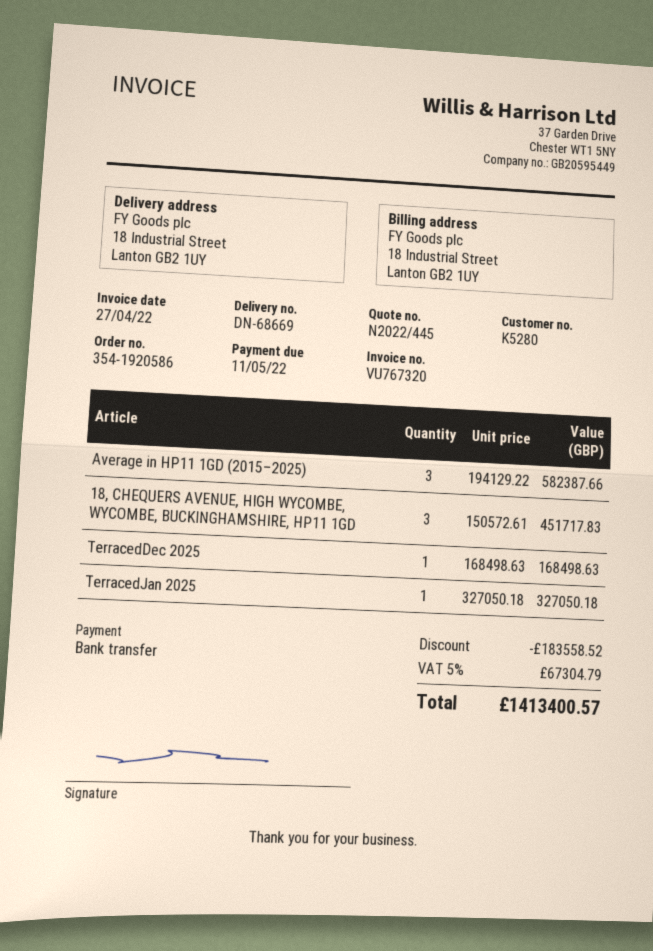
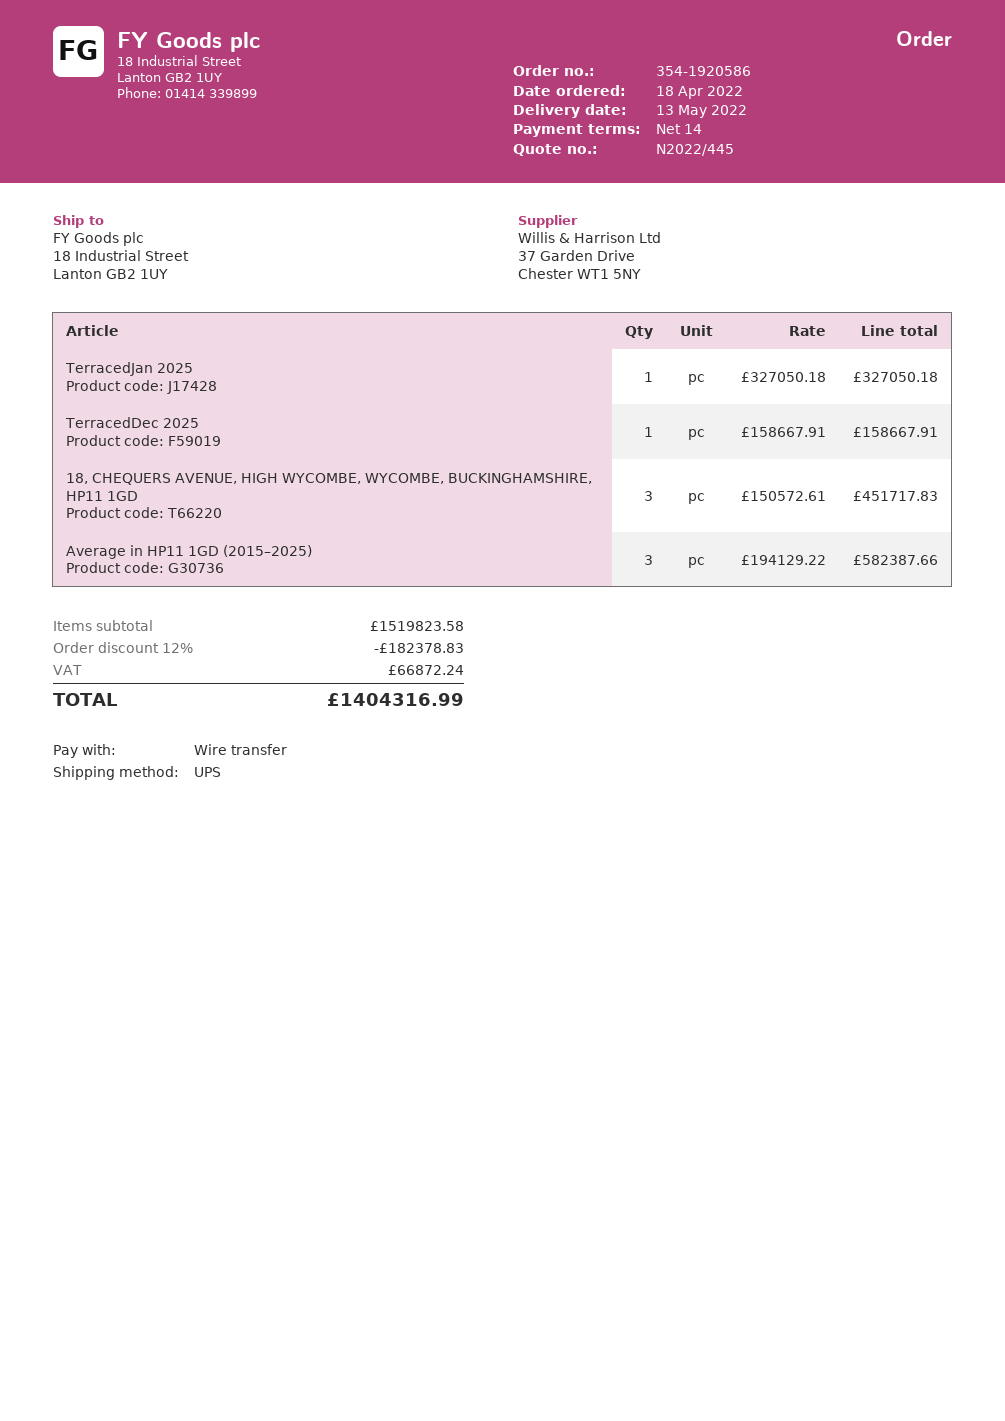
TerracedDec 2025: 1 x 168498.63 = 168498.63 -> 1 x 158667.91 = 158667.91
discount: 183558.52 -> 182378.83
tax: 67304.79 -> 66872.24
total: 1413400.57 -> 1404316.99

